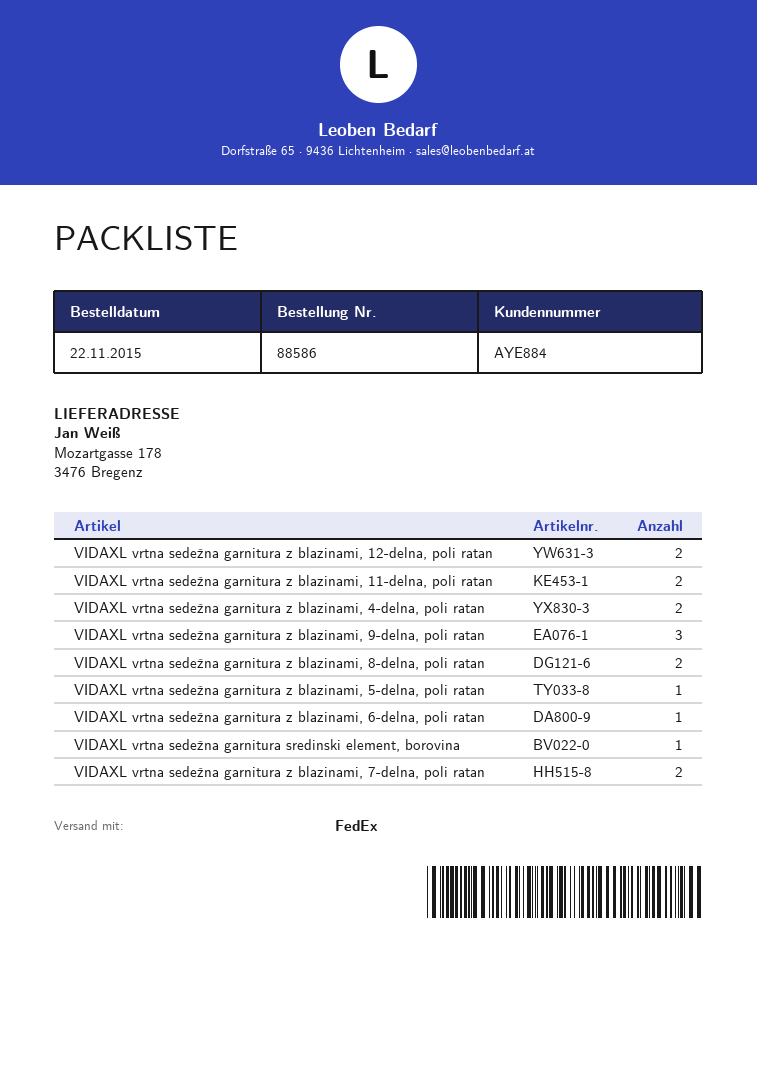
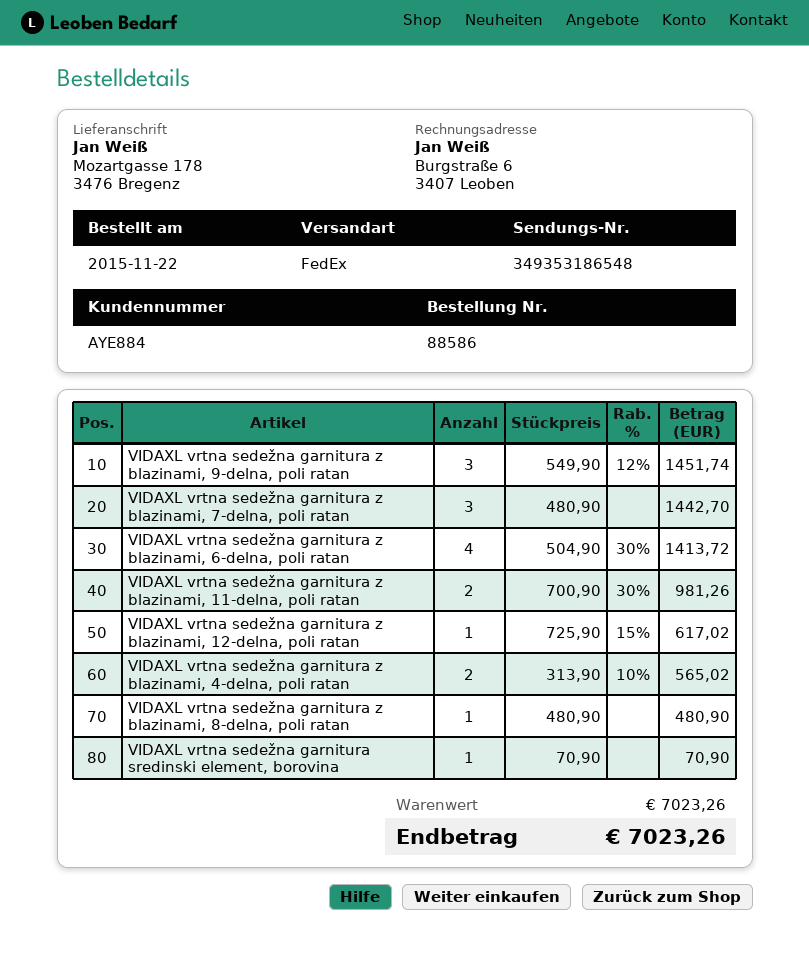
VIDAXL vrtna sedežna garnitura z blazinami, 12-delna, poli ratan: 2 -> 1
VIDAXL vrtna sedežna garnitura z blazinami, 8-delna, poli ratan: 2 -> 1
VIDAXL vrtna sedežna garnitura z blazinami, 5-delna, poli ratan: 1 -> none
VIDAXL vrtna sedežna garnitura z blazinami, 6-delna, poli ratan: 1 -> 4
VIDAXL vrtna sedežna garnitura z blazinami, 7-delna, poli ratan: 2 -> 3

